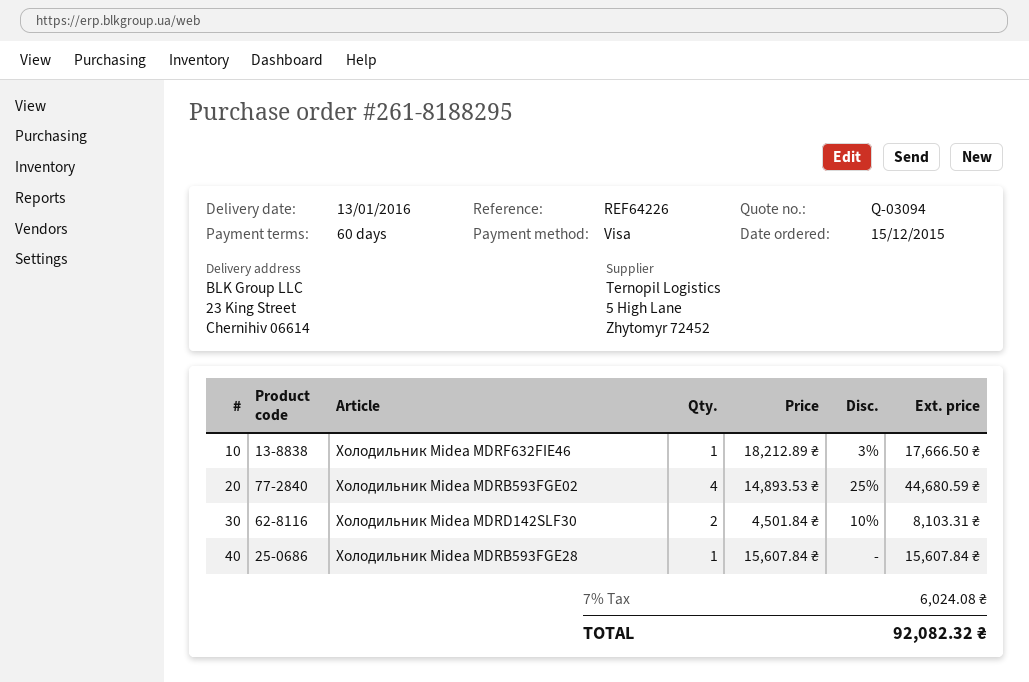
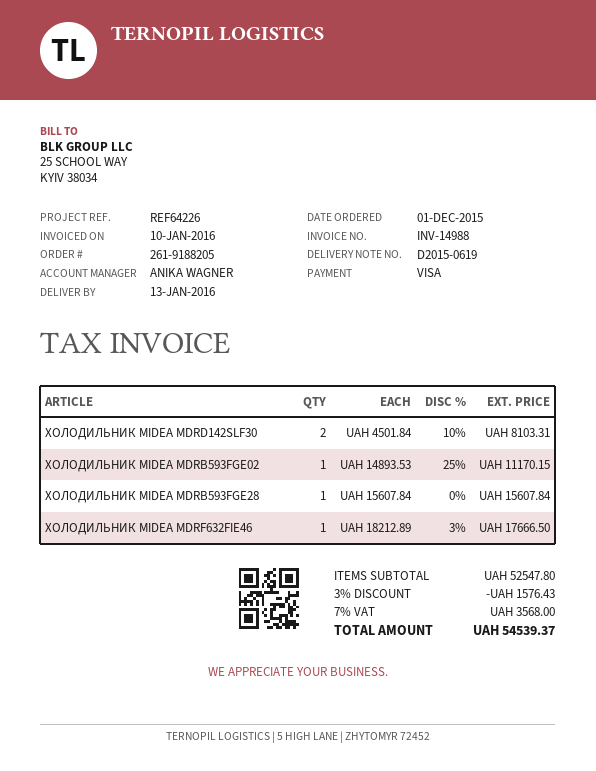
order number: 261-8188295 -> 261-9188205
order date: 2015-12-15 -> 2015-12-01
Холодильник Midea MDRB593FGE02: 4 x 14893.53 - 25% = 44680.59 -> 1 x 14893.53 - 25% = 11170.15
discount: none -> 3% = 1576.43
tax: 7% = 6024.08 -> 7% = 3568.00
total: 92082.32 -> 54539.37

